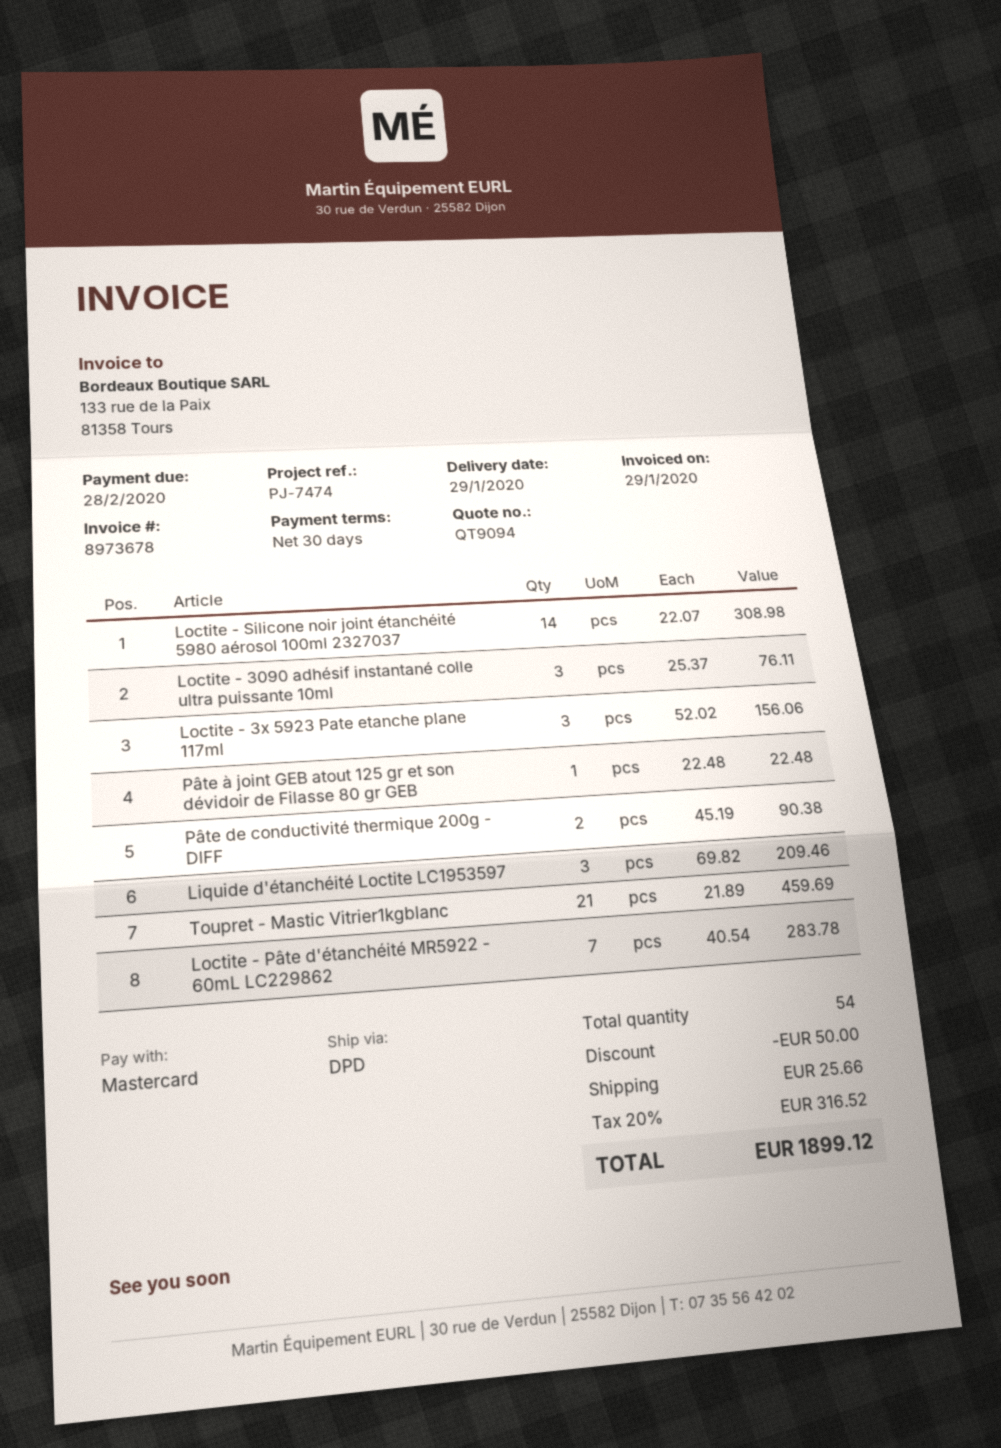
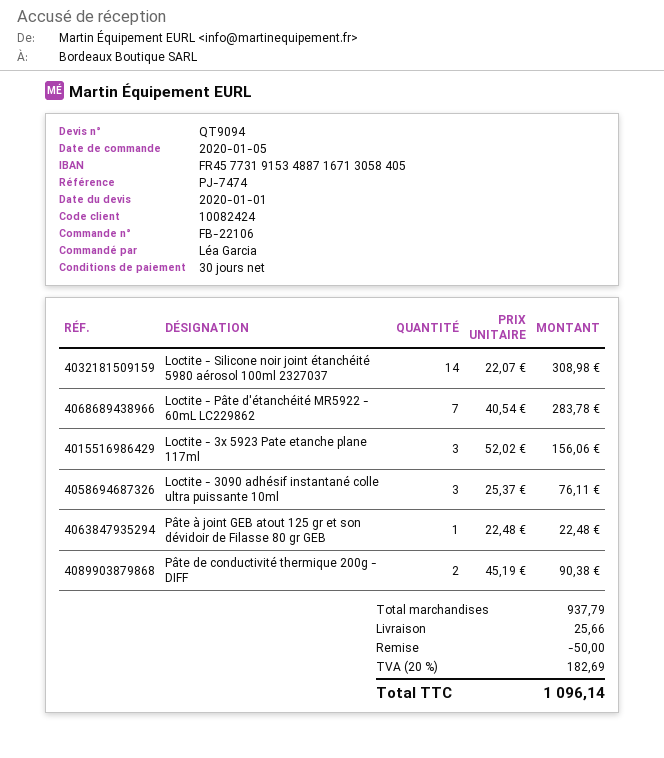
Liquide d'étanchéité Loctite LC1953597: 3 x 69.82 = 209.46 -> none
Toupret - Mastic Vitrier1kgblanc: 21 x 21.89 = 459.69 -> none
tax: 20% = 316.52 -> 20% = 182.69
total: 1899.12 -> 1096.14

